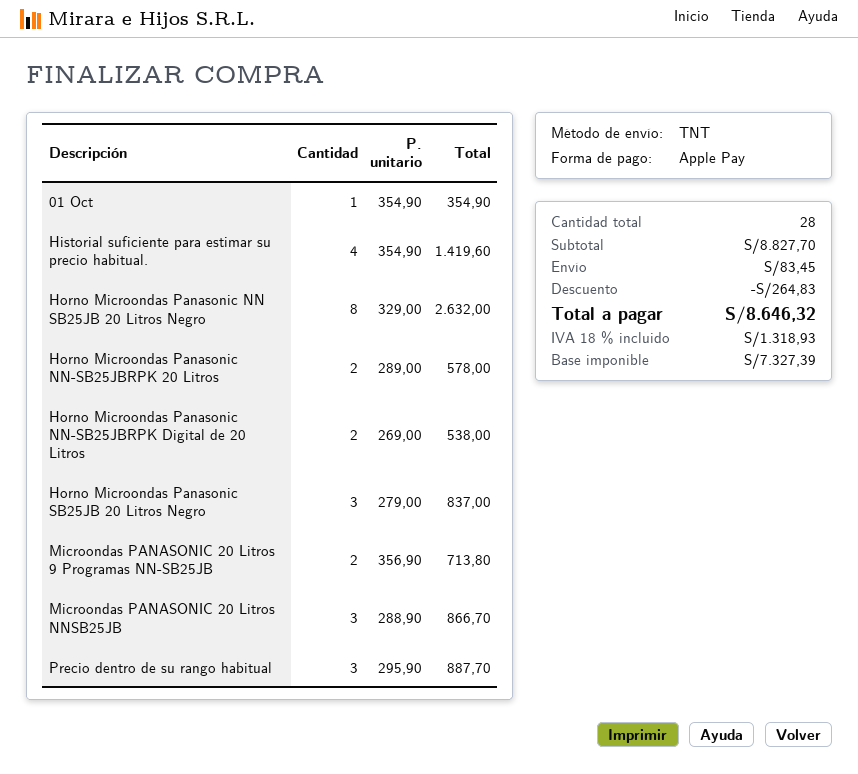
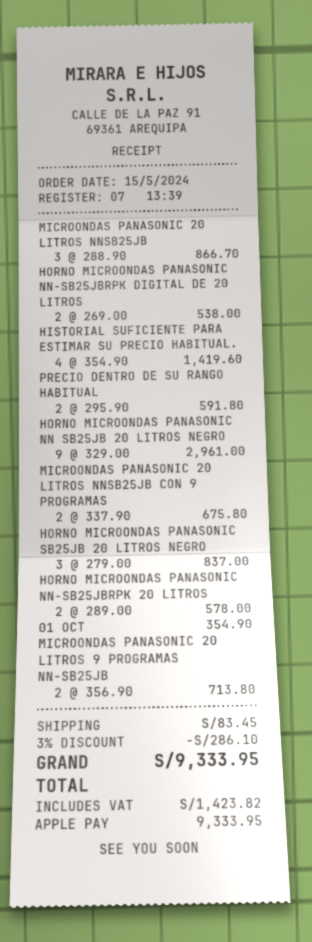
Horno Microondas Panasonic NN SB25JB 20 Litros Negro: 8 x 329.00 = 2632.00 -> 9 x 329.00 = 2961.00
Precio dentro de su rango habitual: 3 x 295.90 = 887.70 -> 2 x 295.90 = 591.80
MICROONDAS PANASONIC 20 LITROS NNSB25JB CON 9 PROGRAMAS: none -> 2 x 337.90 = 675.80
discount: 264.83 -> 286.10
tax: 1318.93 -> 1423.82
total: 8646.32 -> 9333.95

